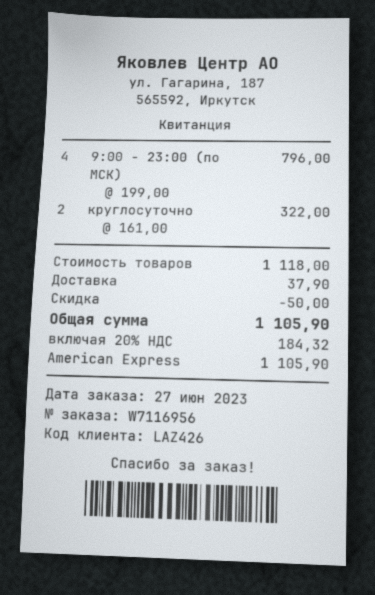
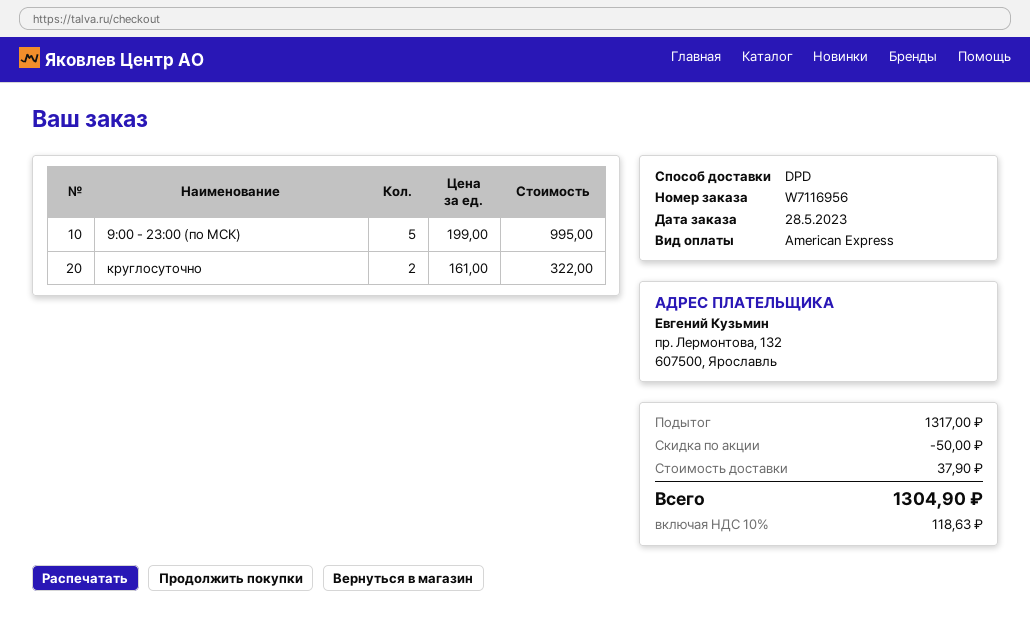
order date: 2023-06-27 -> 2023-05-28
9:00 - 23:00 (по МСК): 4 x 199.00 = 796.00 -> 5 x 199.00 = 995.00
subtotal: 1118.00 -> 1317.00
tax: 20% = 184.32 -> 10% = 118.63
total: 1105.90 -> 1304.90

